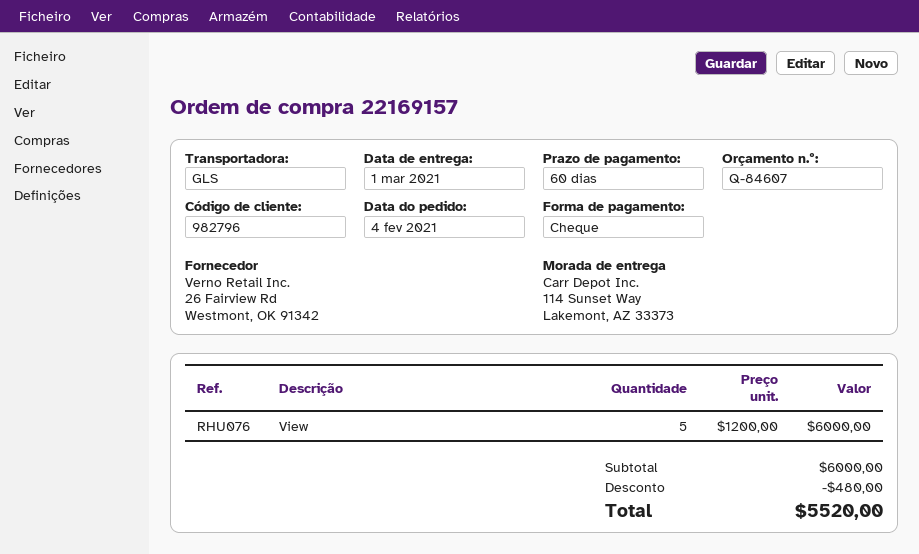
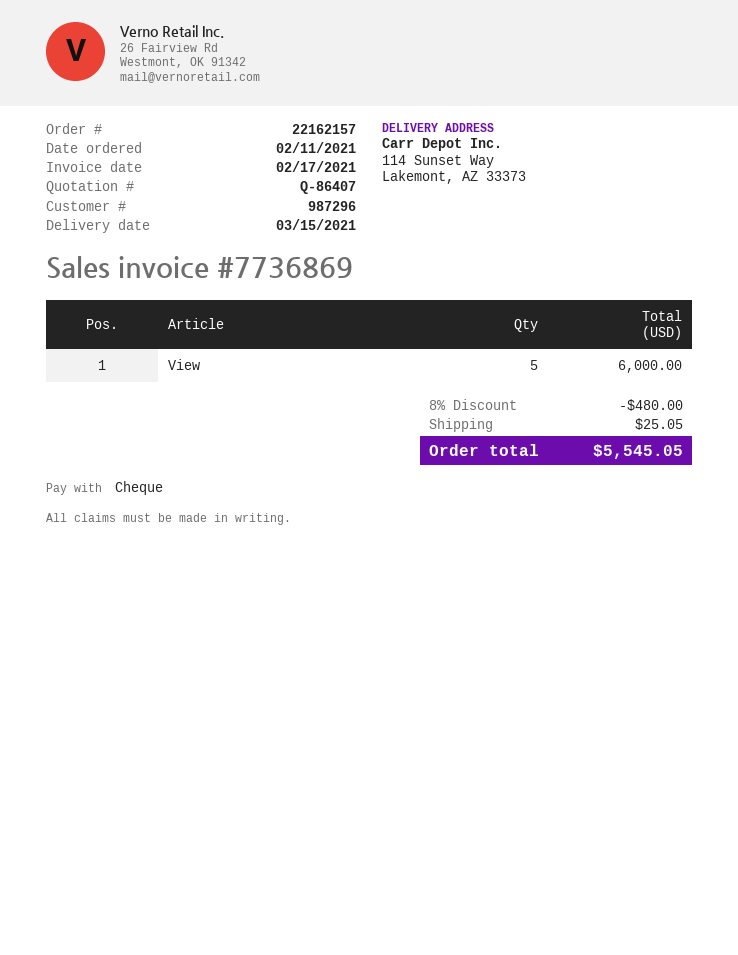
quote number: Q-84607 -> Q-86407
order number: 22169157 -> 22162157
order date: 2021-02-04 -> 2021-02-11
delivery date: 2021-03-01 -> 2021-03-15
customer number: 982796 -> 987296
shipping: none -> 25.05
total: 5520.00 -> 5545.05

